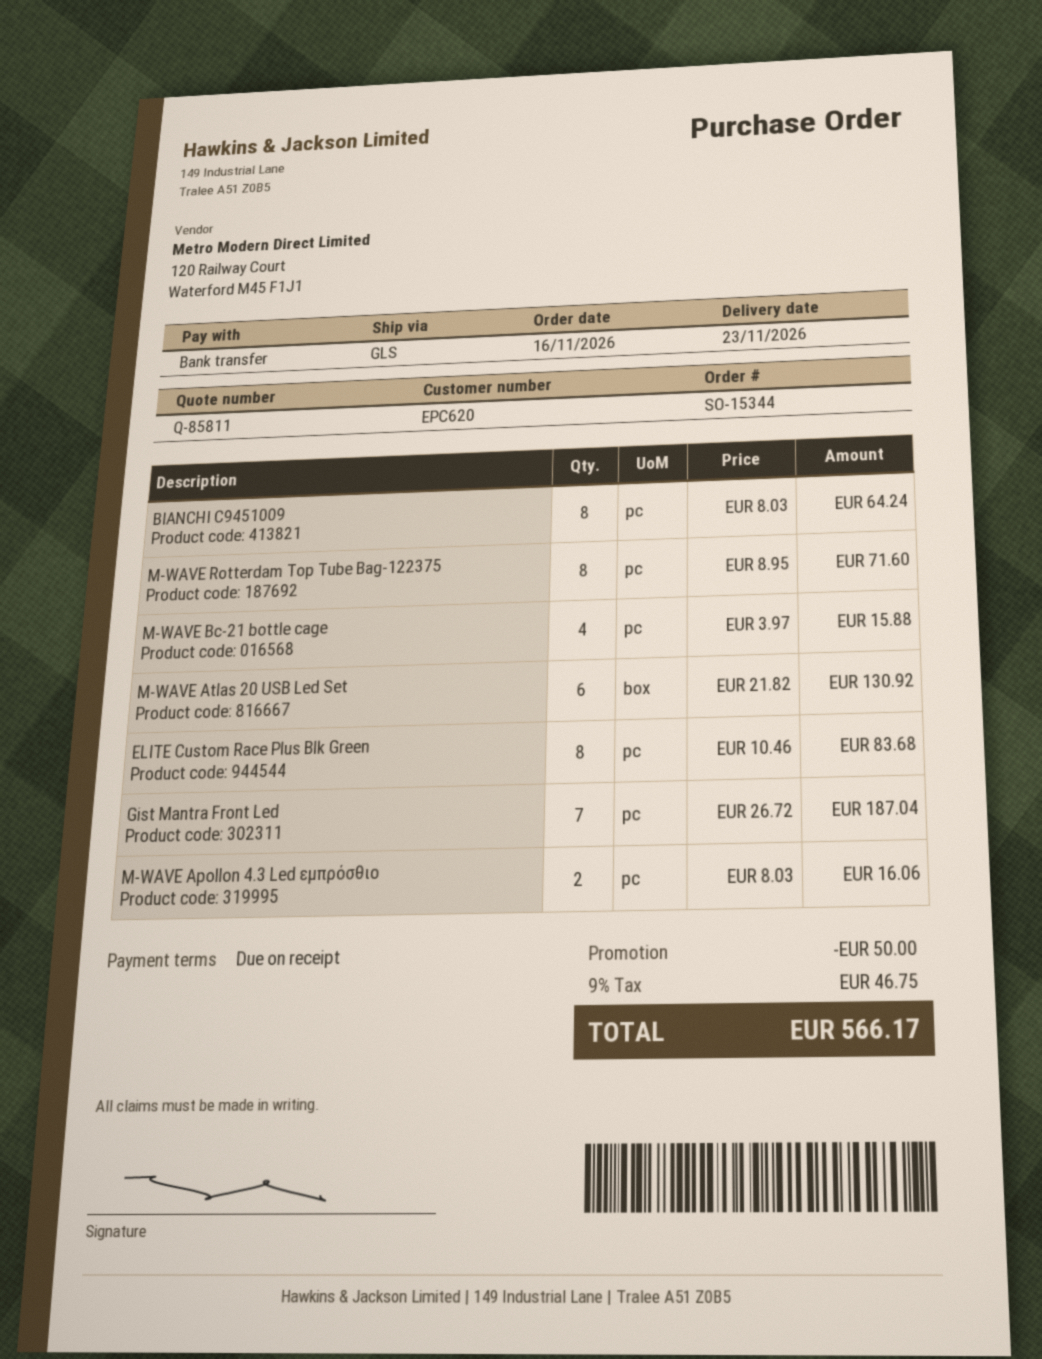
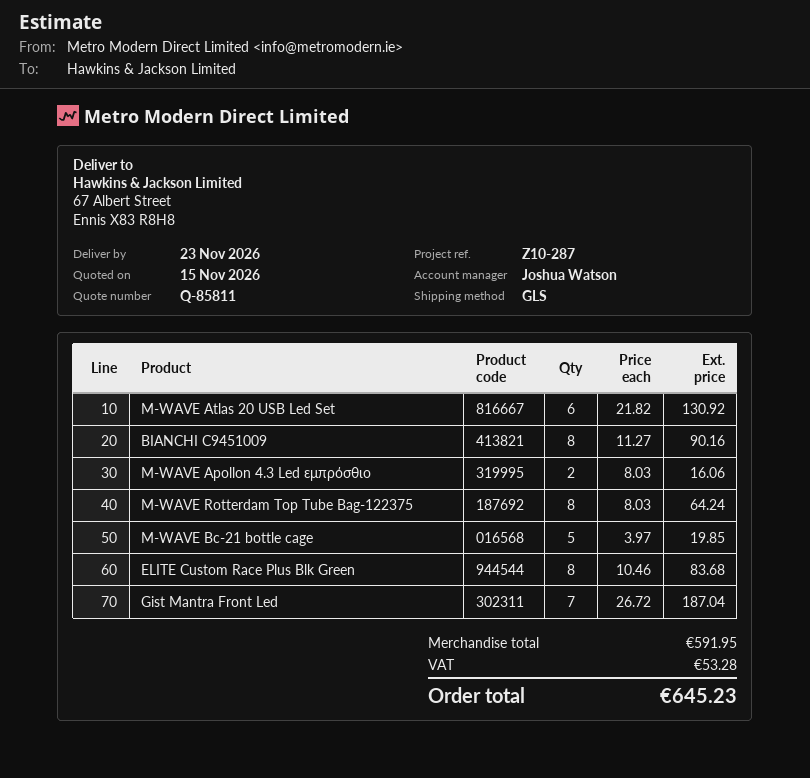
BIANCHI C9451009: 8 x 8.03 = 64.24 -> 8 x 11.27 = 90.16
M-WAVE Rotterdam Top Tube Bag-122375: 8 x 8.95 = 71.60 -> 8 x 8.03 = 64.24
M-WAVE Bc-21 bottle cage: 4 x 3.97 = 15.88 -> 5 x 3.97 = 19.85
discount: 50.00 -> none
tax: 46.75 -> 53.28
total: 566.17 -> 645.23

